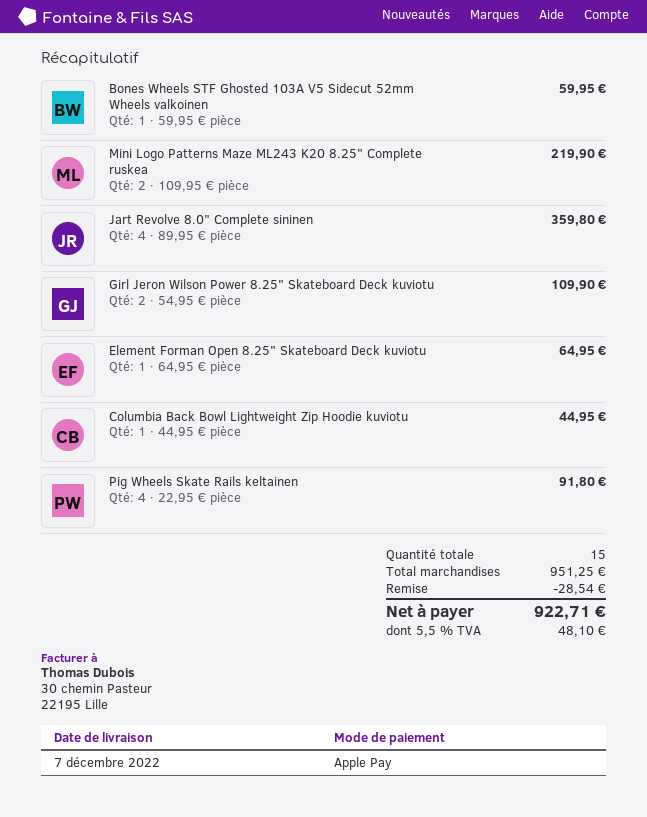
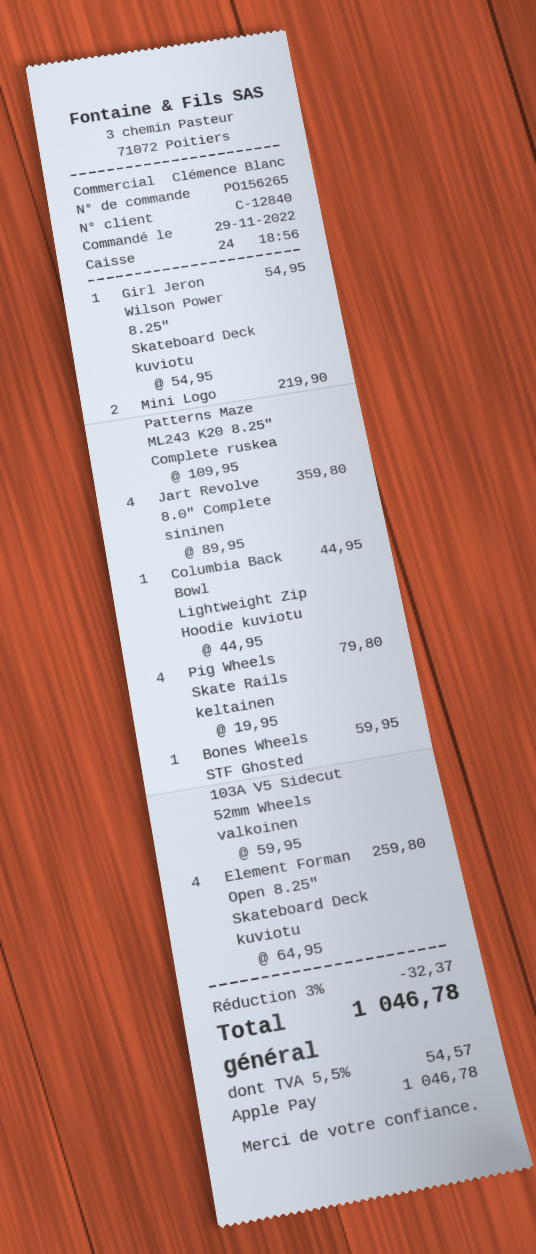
Girl Jeron Wilson Power 8.25" Skateboard Deck kuviotu: 2 x 54.95 = 109.90 -> 1 x 54.95 = 54.95
Element Forman Open 8.25" Skateboard Deck kuviotu: 1 x 64.95 = 64.95 -> 4 x 64.95 = 259.80
Pig Wheels Skate Rails keltainen: 4 x 22.95 = 91.80 -> 4 x 19.95 = 79.80
discount: 28.54 -> 32.37
tax: 5.5% = 48.10 -> 5.5% = 54.57
total: 922.71 -> 1046.78

